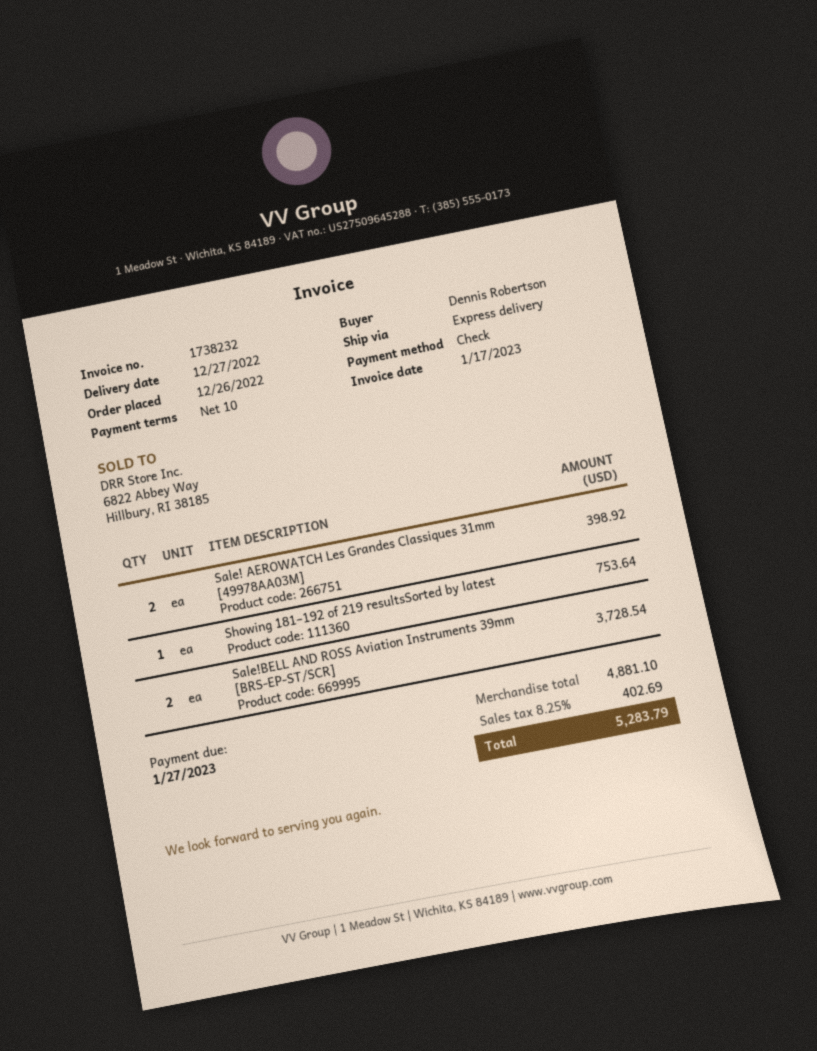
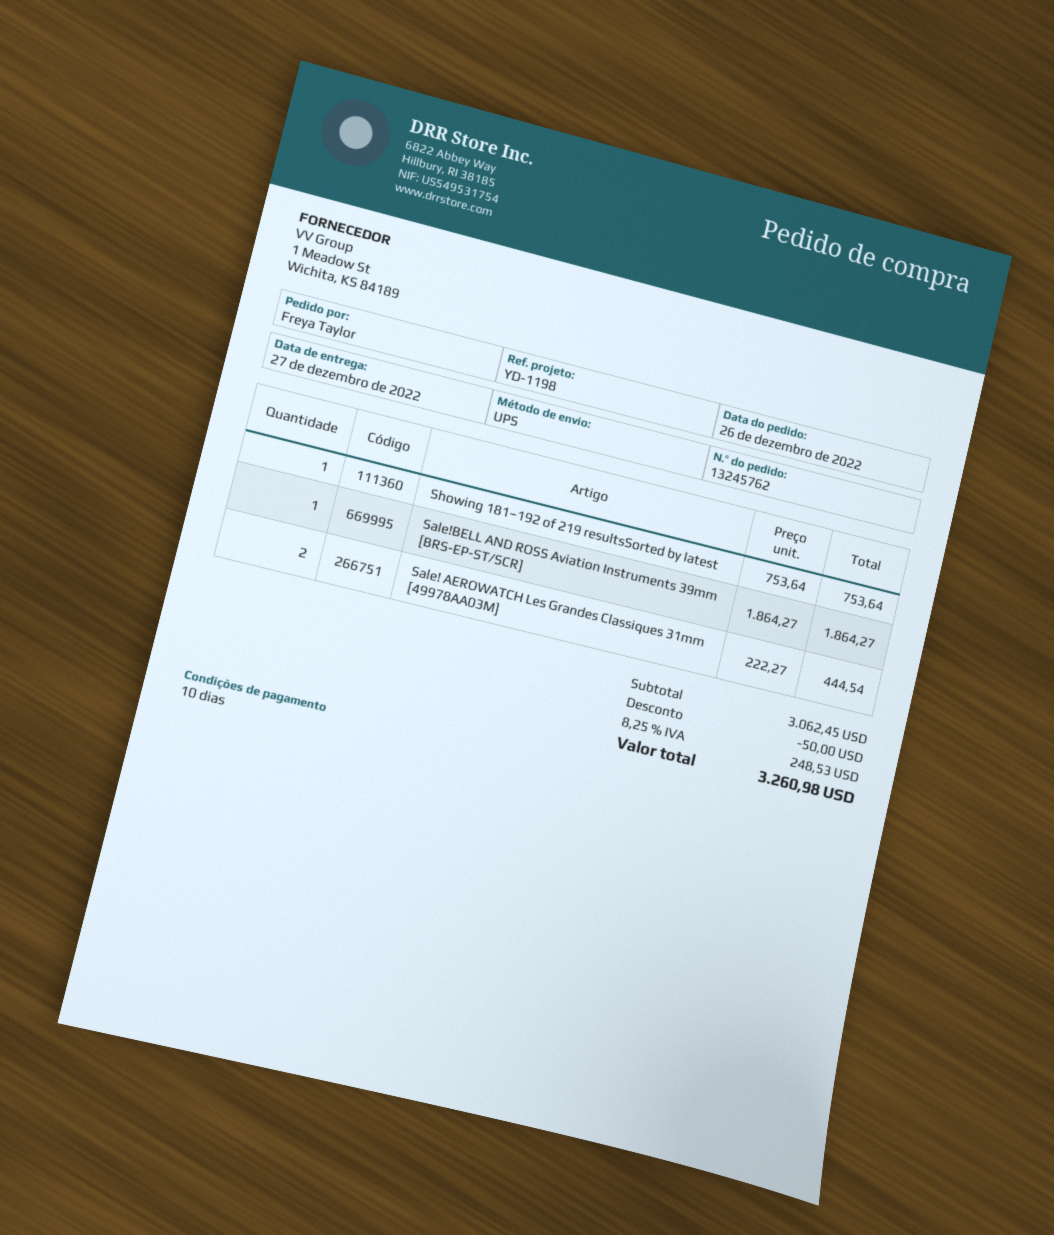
ordered by: Dennis Robertson -> Freya Taylor
shipping method: express -> UPS
Sale! AEROWATCH Les Grandes Classiques 31mm [49978AA03M]: 2 for 398.92 -> 2 for 444.54
Sale!BELL AND ROSS Aviation Instruments 39mm [BRS-EP-ST/SCR]: 2 for 3728.54 -> 1 for 1864.27
subtotal: 4881.10 -> 3062.45
discount: none -> 50.00
tax: 8.25% = 402.69 -> 8.25% = 248.53
total: 5283.79 -> 3260.98

